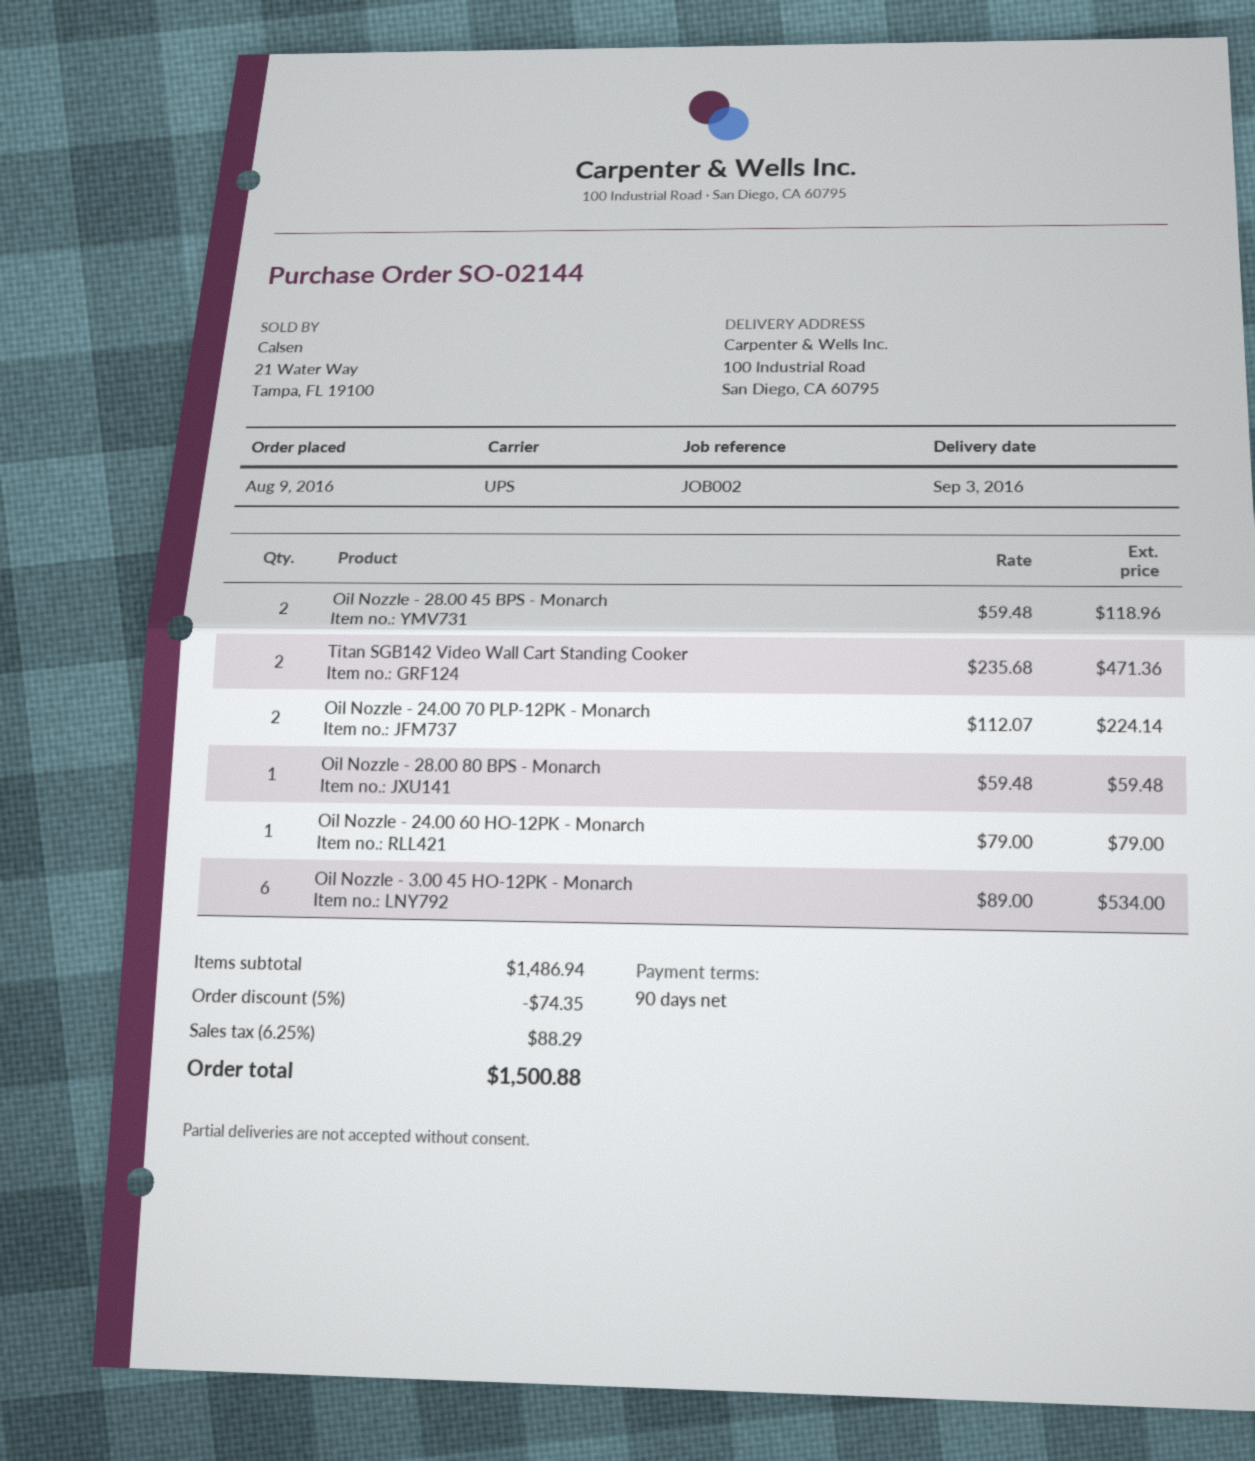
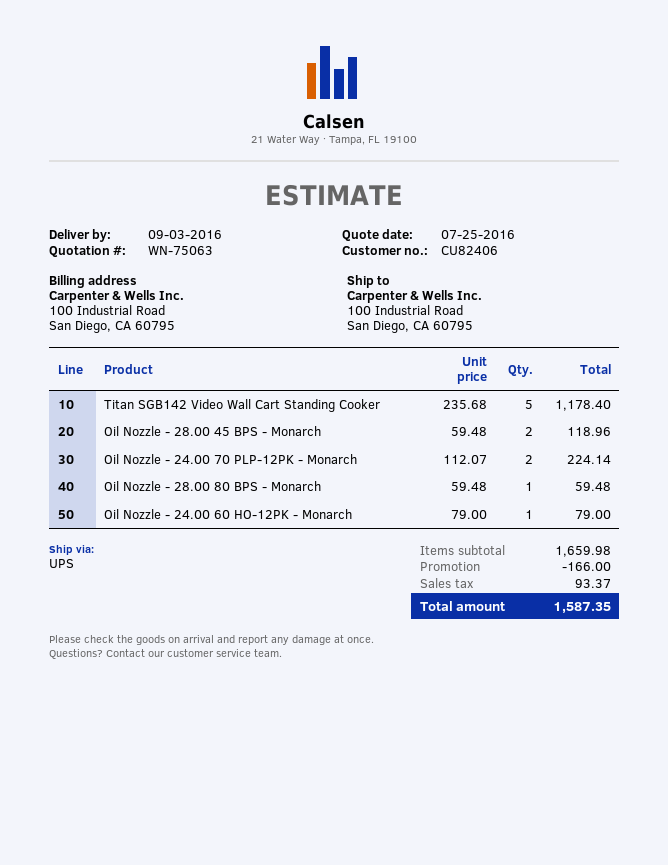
Titan SGB142 Video Wall Cart Standing Cooker: 2 x 235.68 = 471.36 -> 5 x 235.68 = 1178.40
Oil Nozzle - 3.00 45 HO-12PK - Monarch: 6 x 89.00 = 534.00 -> none
subtotal: 1486.94 -> 1659.98
discount: 74.35 -> 166.00
tax: 88.29 -> 93.37
total: 1500.88 -> 1587.35

